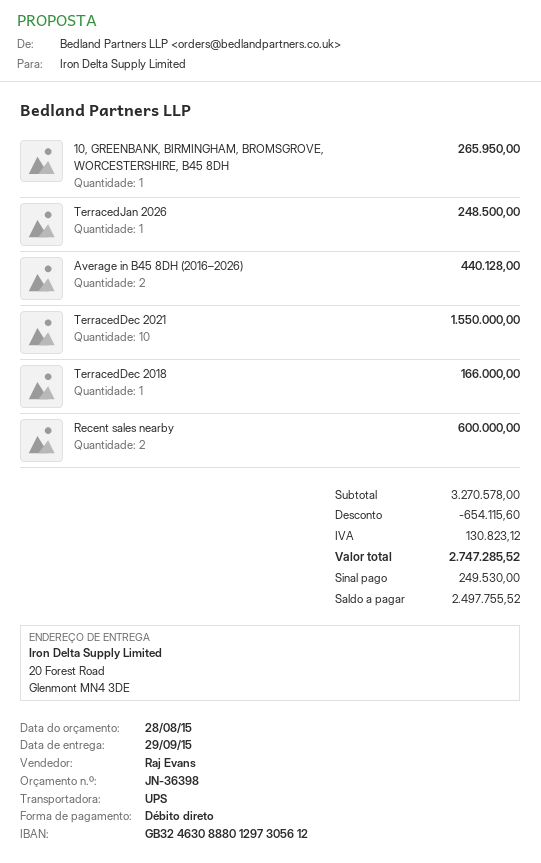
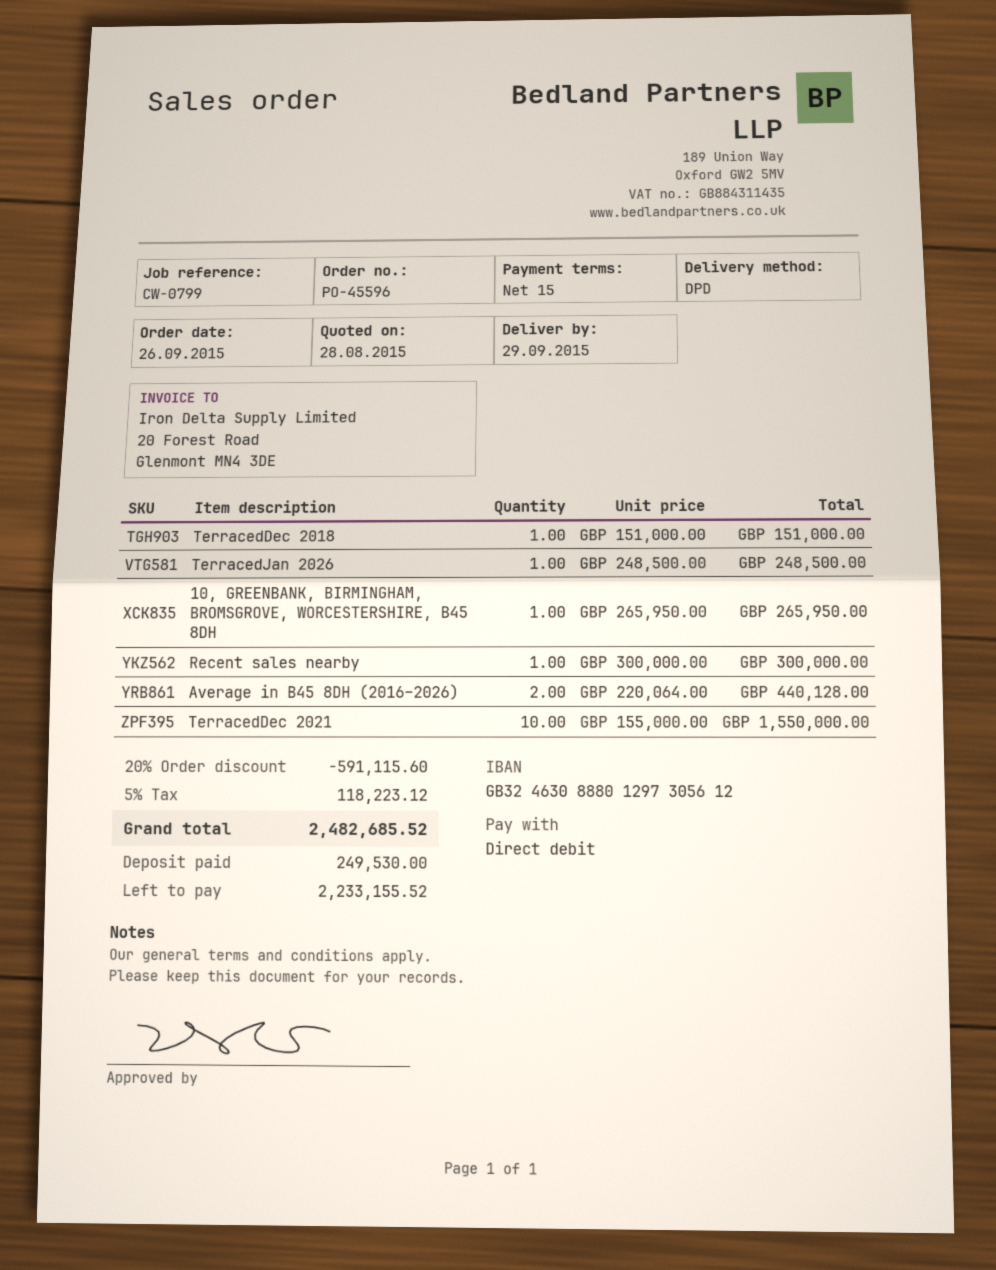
shipping method: UPS -> DPD
TerracedDec 2018: 1 for 166000.00 -> 1 for 151000.00
Recent sales nearby: 2 for 600000.00 -> 1 for 300000.00
discount: 654115.60 -> 591115.60
tax: 130823.12 -> 118223.12
total: 2747285.52 -> 2482685.52
balance: 2497755.52 -> 2233155.52

